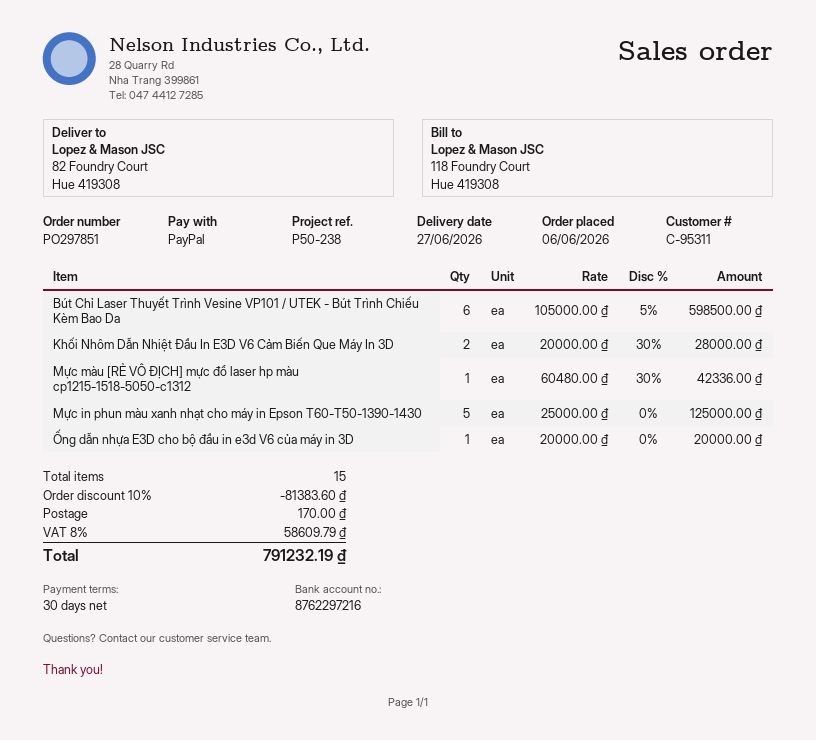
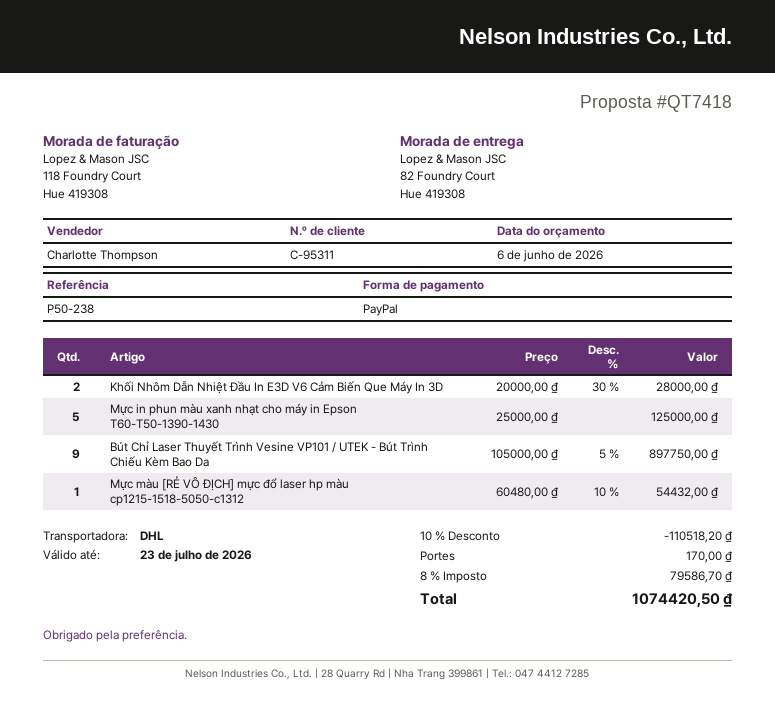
Bút Chỉ Laser Thuyết Trình Vesine VP101 / UTEK - Bút Trình Chiếu Kèm Bao Da: 6 x 105000.00 - 5% = 598500.00 -> 9 x 105000.00 - 5% = 897750.00
Mực màu [RẺ VÔ ĐỊCH] mực đổ laser hp màu cp1215-1518-5050-c1312: 1 x 60480.00 - 30% = 42336.00 -> 1 x 60480.00 - 10% = 54432.00
Ống dẫn nhựa E3D cho bộ đầu in e3d V6 của máy in 3D: 1 x 20000.00 = 20000.00 -> none
discount: 10% = 81383.60 -> 10% = 110518.20
tax: 8% = 58609.79 -> 8% = 79586.70
total: 791232.19 -> 1074420.50

